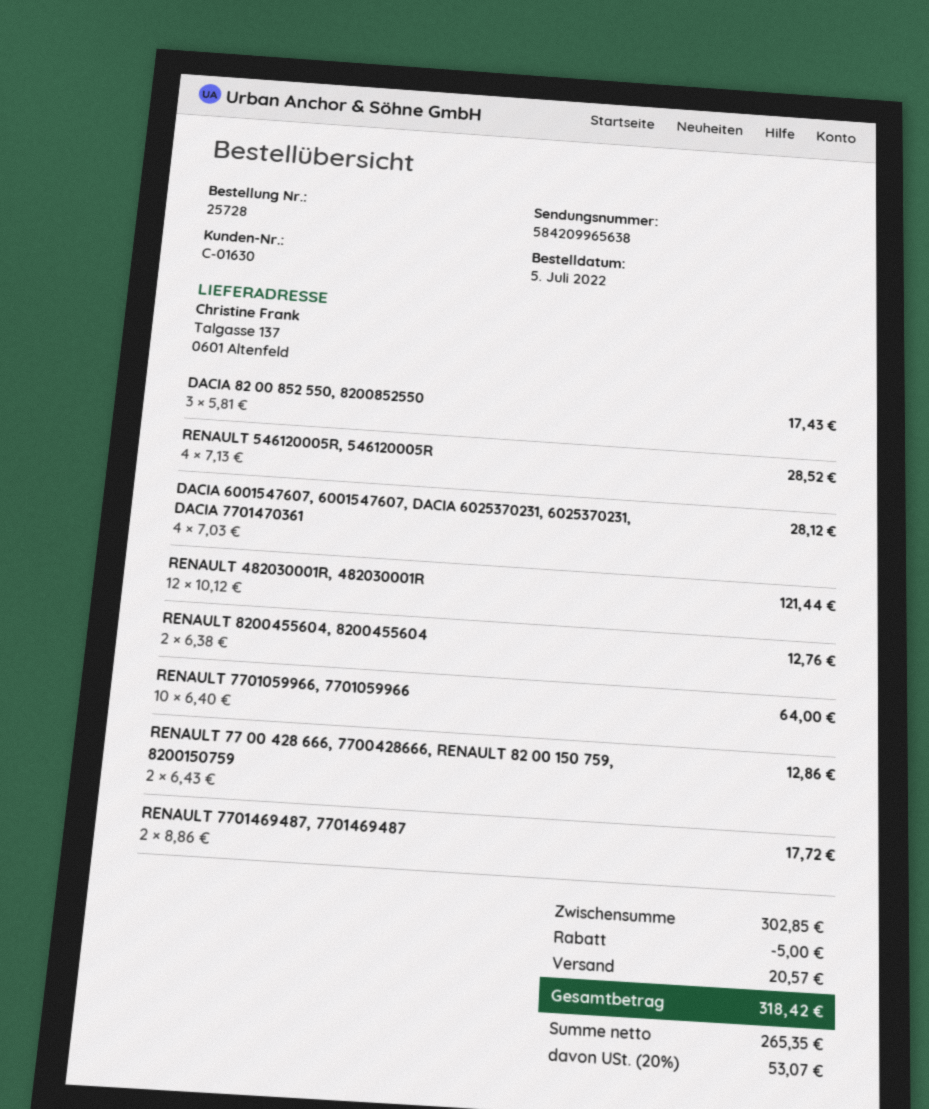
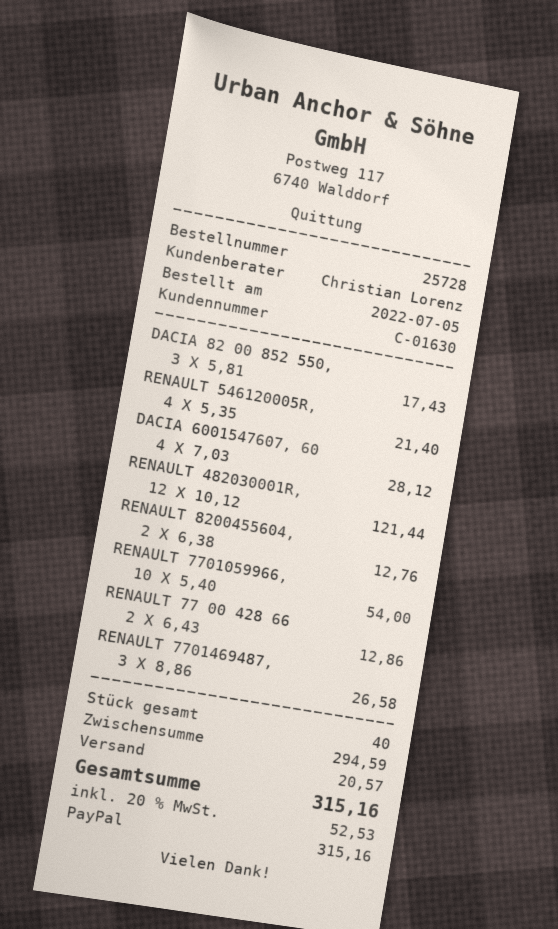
RENAULT 546120005R, 546120005R: 4 x 7.13 = 28.52 -> 4 x 5.35 = 21.40
RENAULT 7701059966, 7701059966: 10 x 6.40 = 64.00 -> 10 x 5.40 = 54.00
RENAULT 7701469487, 7701469487: 2 x 8.86 = 17.72 -> 3 x 8.86 = 26.58
subtotal: 302.85 -> 294.59
discount: 5.00 -> none
tax: 20% = 53.07 -> 20% = 52.53
total: 318.42 -> 315.16

